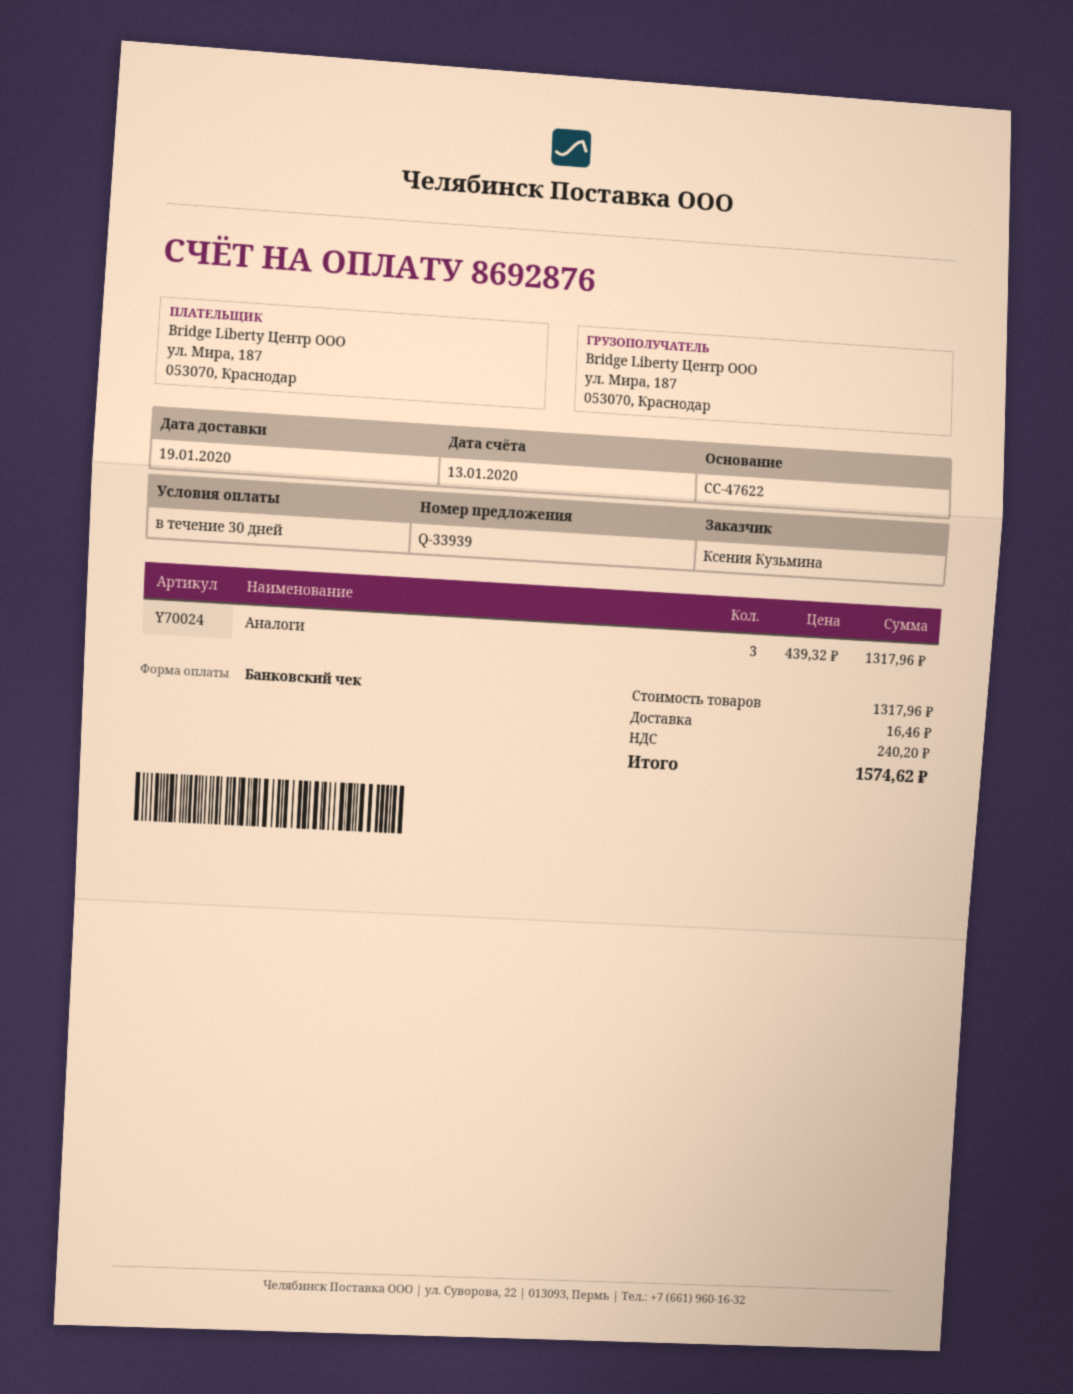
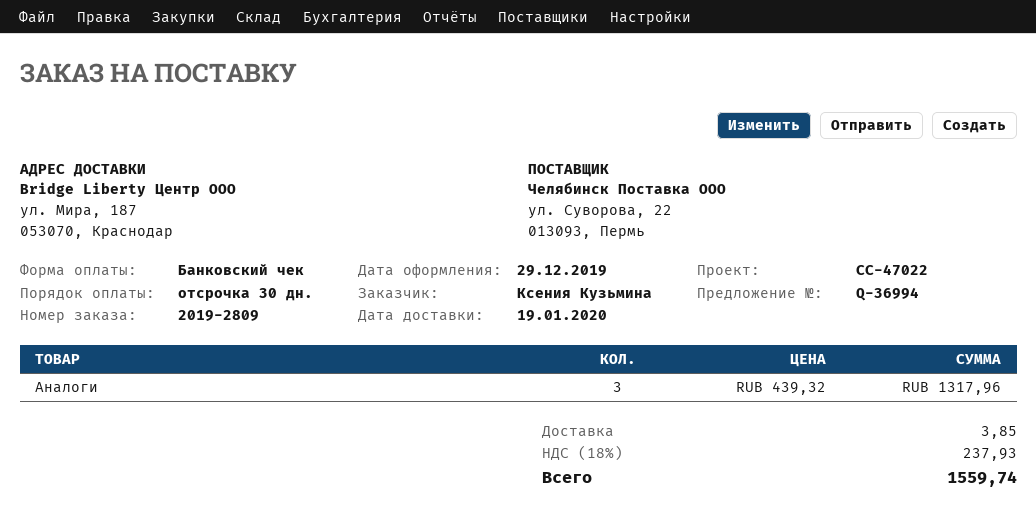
quote number: Q-33939 -> Q-36994
reference: CC-47622 -> CC-47022
shipping: 16.46 -> 3.85
tax: 240.20 -> 237.93
total: 1574.62 -> 1559.74

